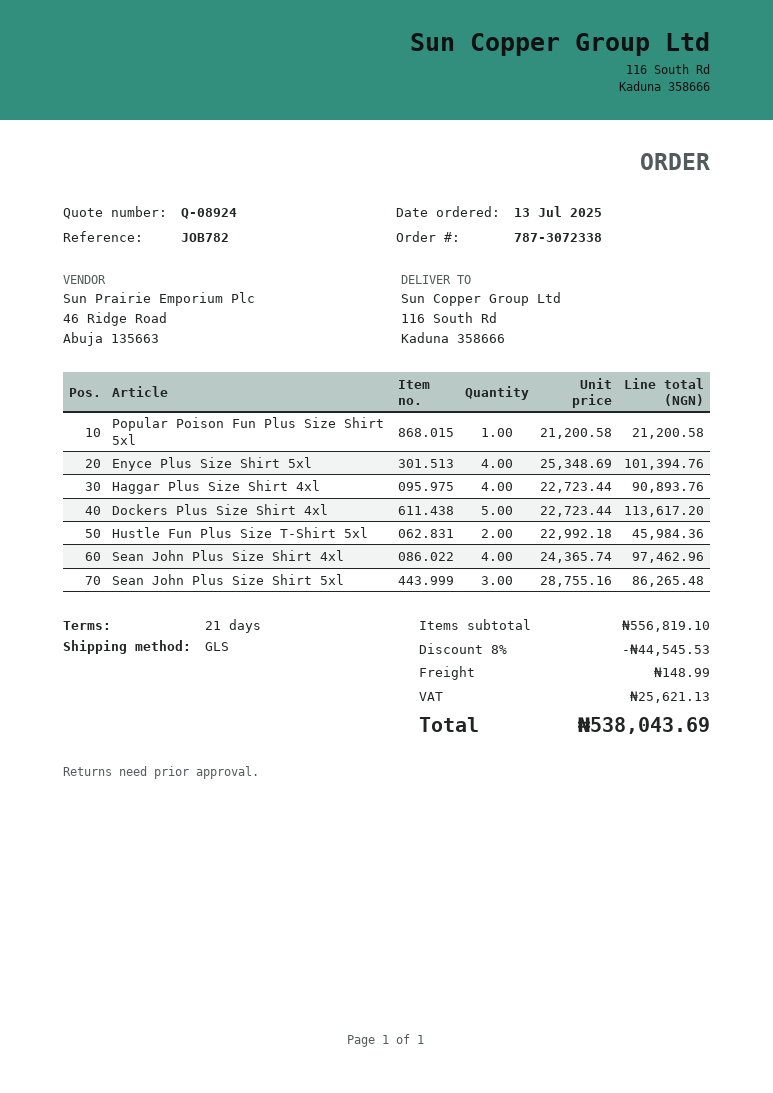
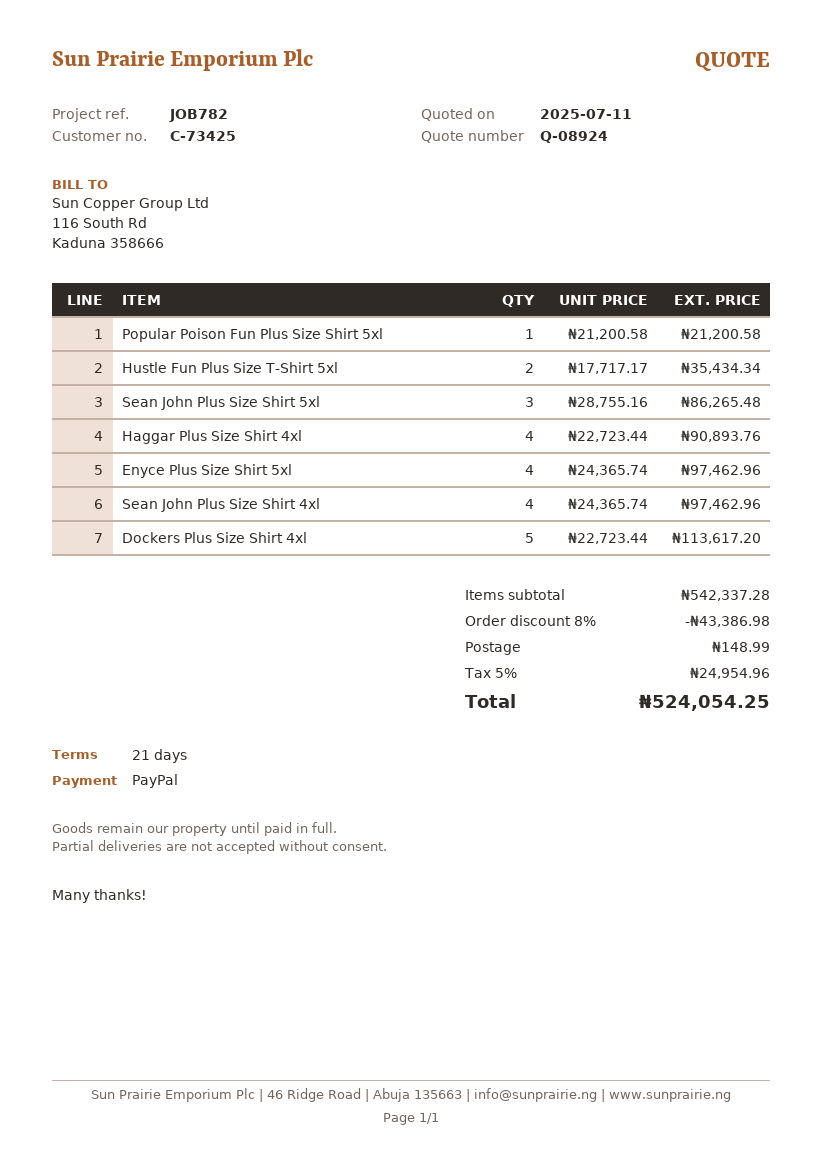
Enyce Plus Size Shirt 5xl: 4 x 25348.69 = 101394.76 -> 4 x 24365.74 = 97462.96
Hustle Fun Plus Size T-Shirt 5xl: 2 x 22992.18 = 45984.36 -> 2 x 17717.17 = 35434.34
subtotal: 556819.10 -> 542337.28
discount: 8% = 44545.53 -> 8% = 43386.98
tax: 25621.13 -> 24954.96
total: 538043.69 -> 524054.25

